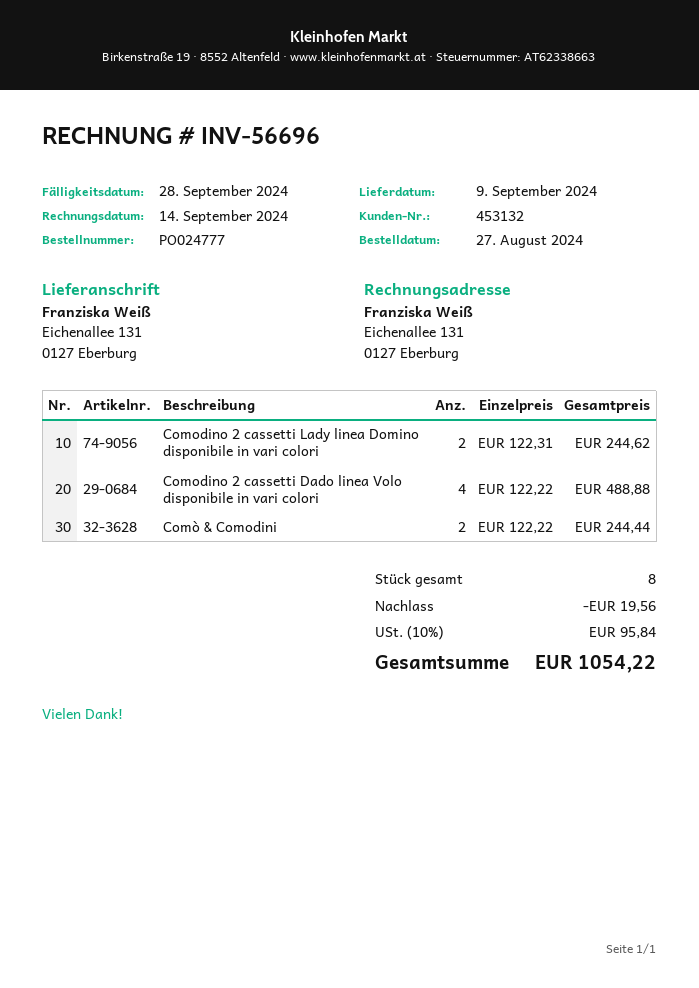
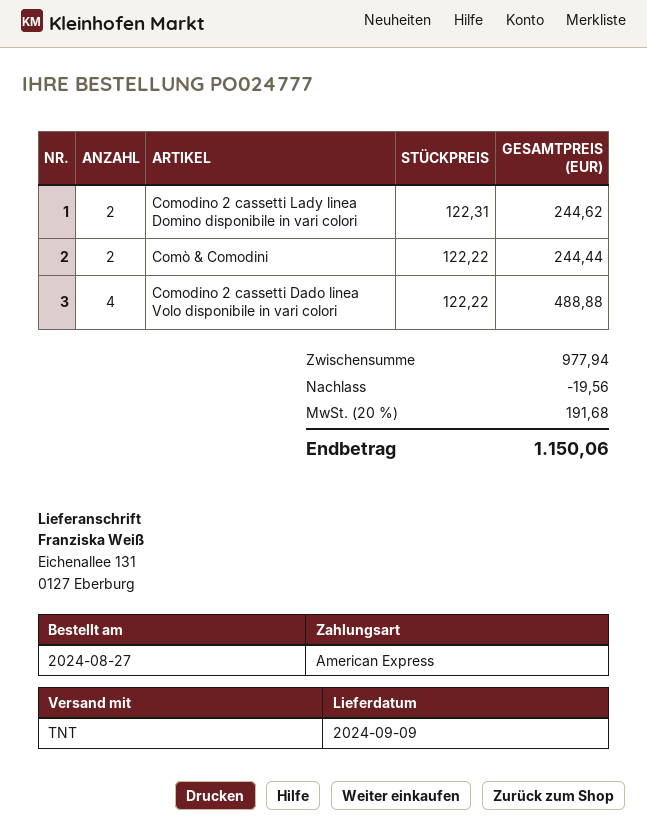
tax: 10% = 95.84 -> 20% = 191.68
total: 1054.22 -> 1150.06

